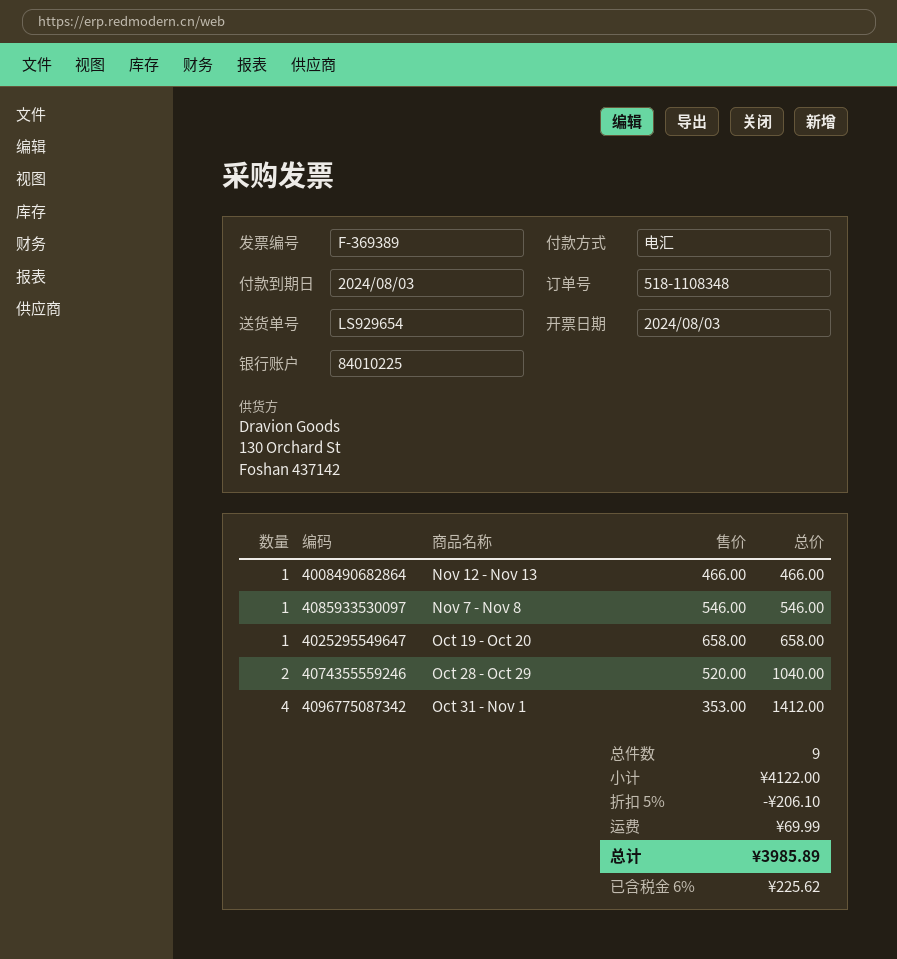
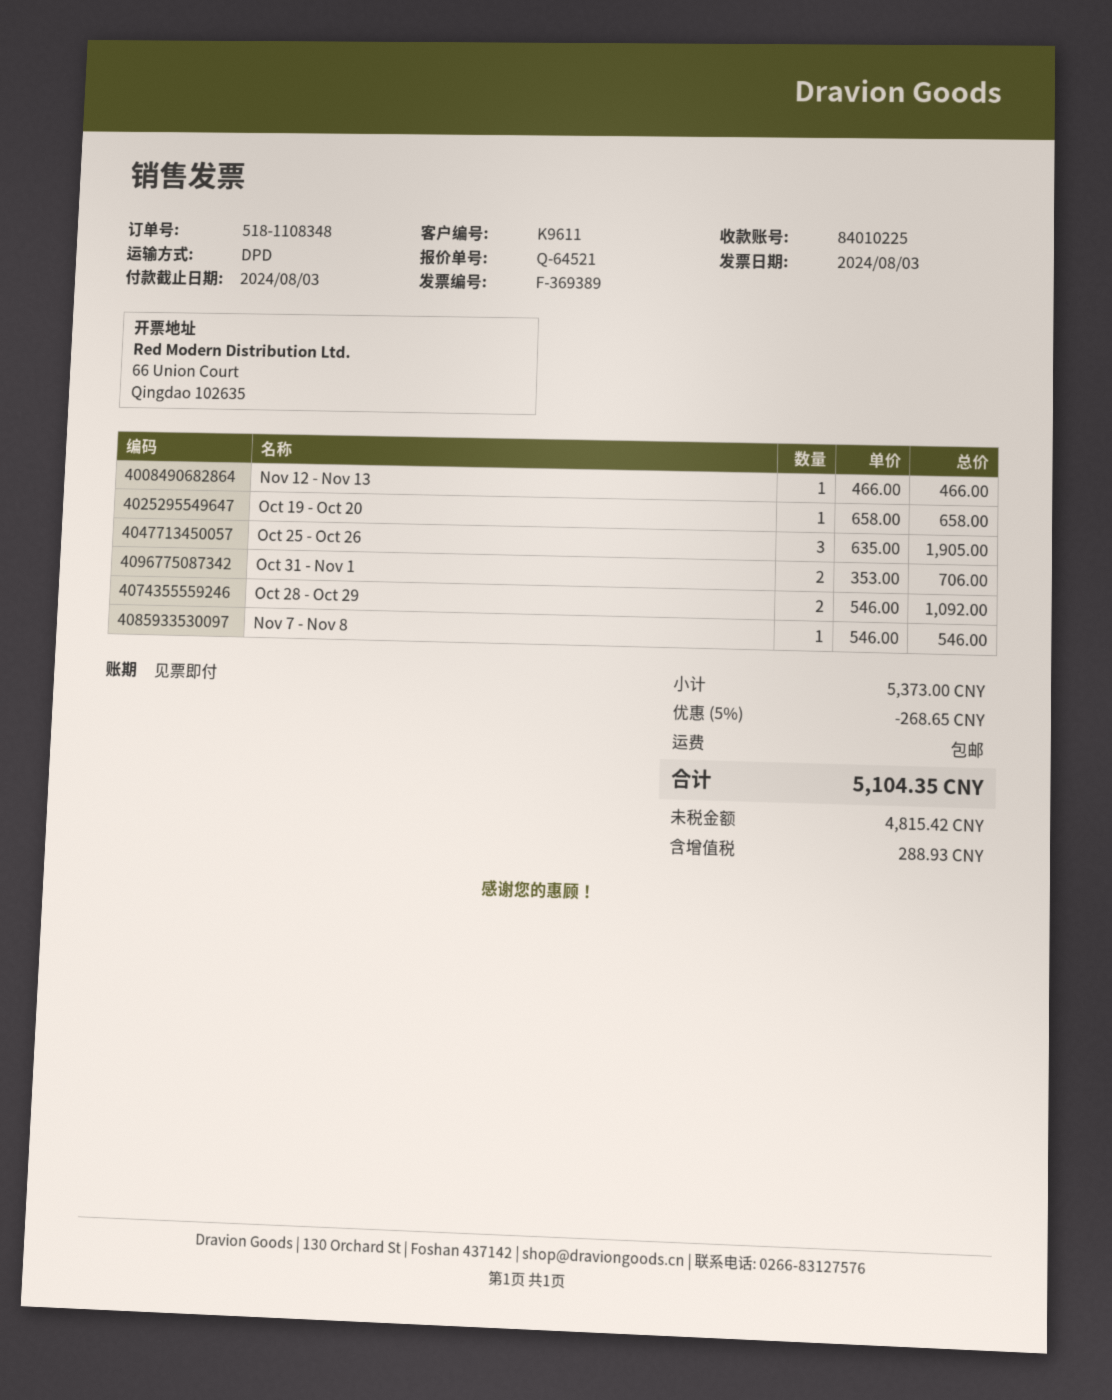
Oct 28 - Oct 29: 2 x 520.00 = 1040.00 -> 2 x 546.00 = 1092.00
Oct 31 - Nov 1: 4 x 353.00 = 1412.00 -> 2 x 353.00 = 706.00
Oct 25 - Oct 26: none -> 3 x 635.00 = 1905.00
subtotal: 4122.00 -> 5373.00
discount: 5% = 206.10 -> 5% = 268.65
shipping: 69.99 -> 0.00
tax: 225.62 -> 288.93
total: 3985.89 -> 5104.35

